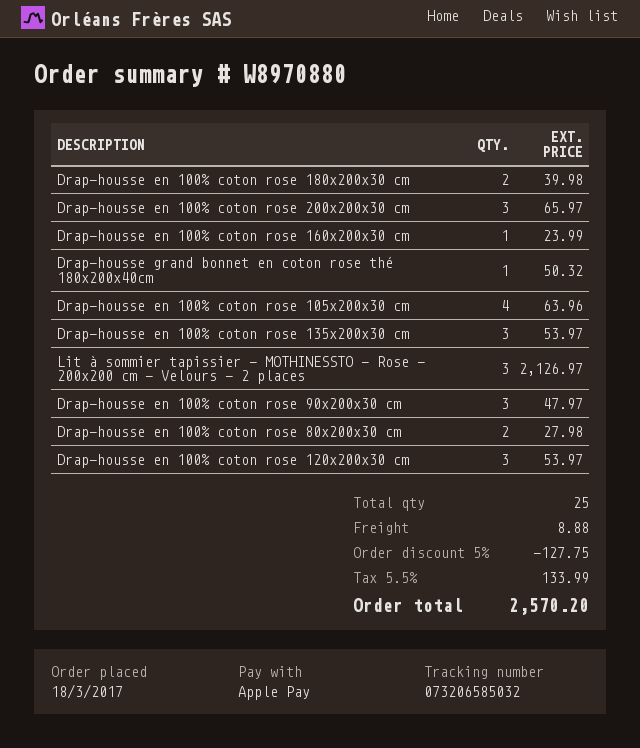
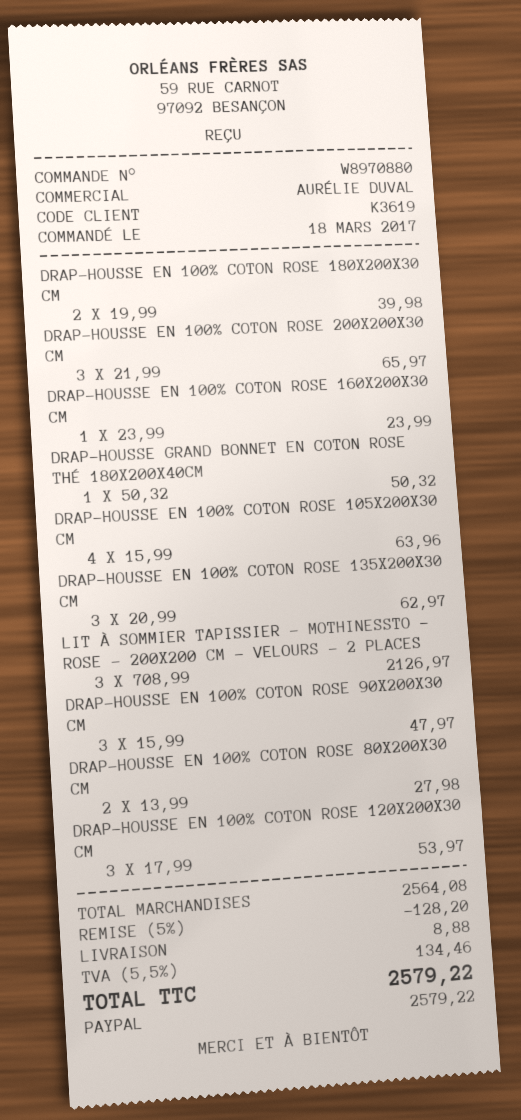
payment method: Apple Pay -> PayPal
Drap-housse en 100% coton rose 135x200x30 cm: 3 for 53.97 -> 3 for 62.97
discount: 5% = 127.75 -> 5% = 128.20
tax: 5.5% = 133.99 -> 5.5% = 134.46
total: 2570.20 -> 2579.22

